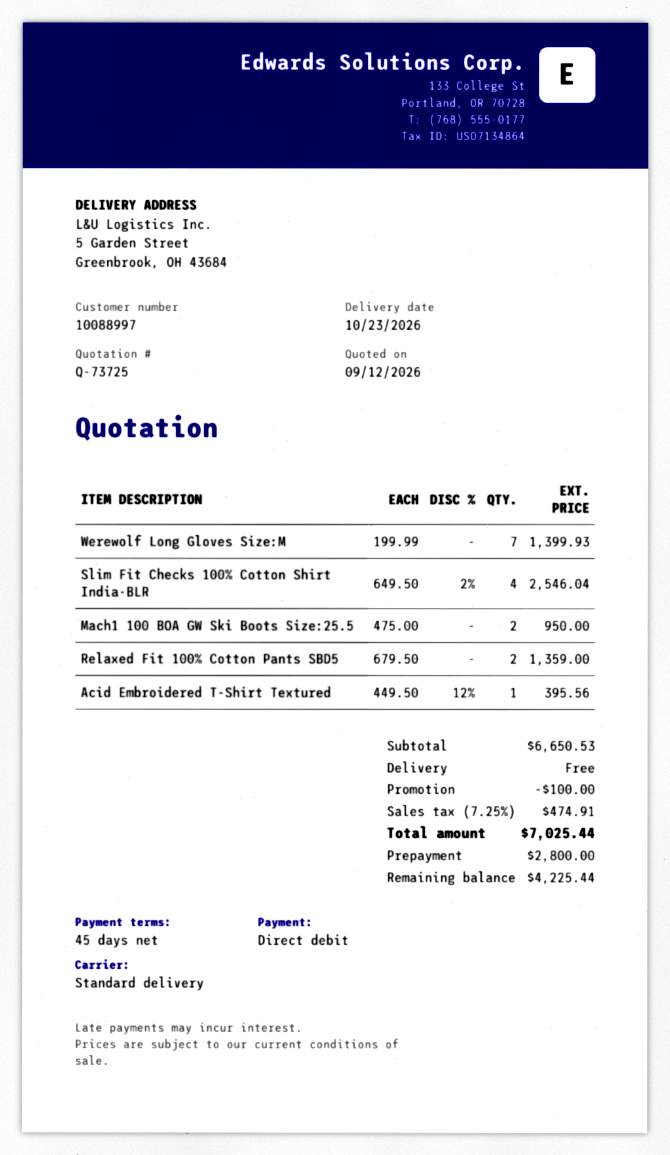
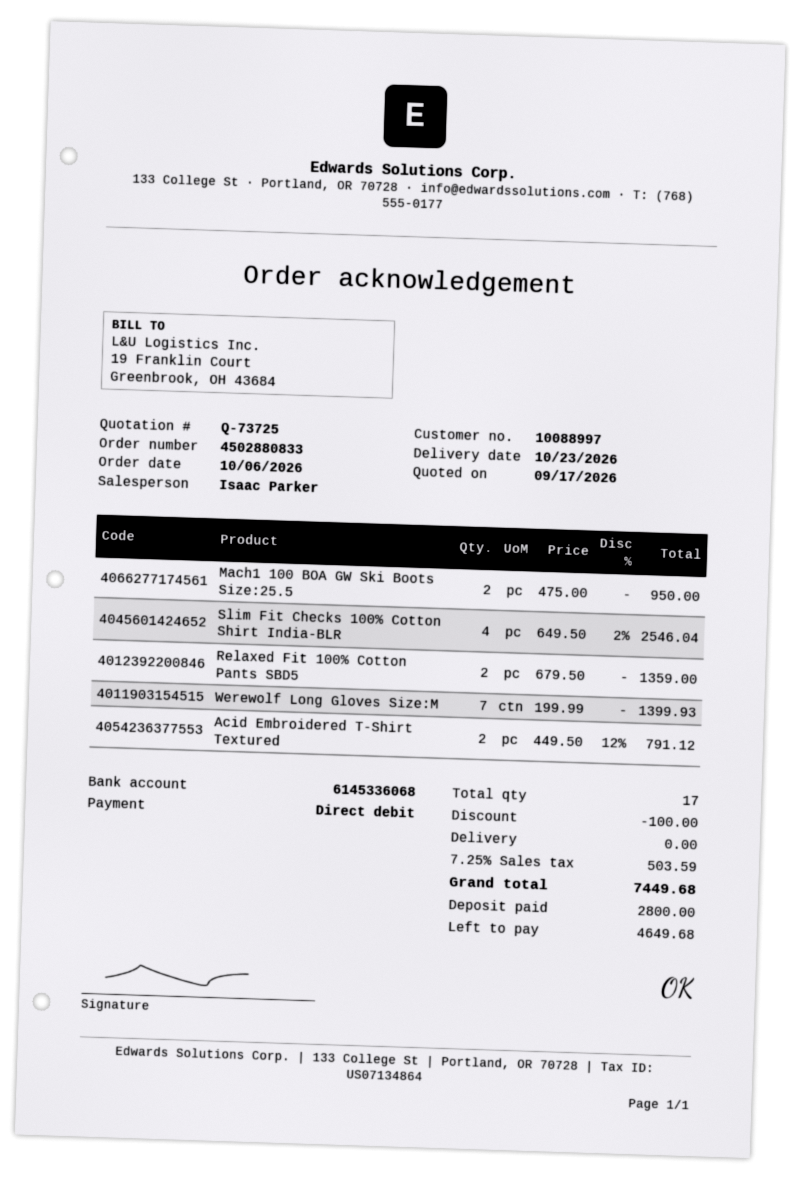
quote date: 2026-09-12 -> 2026-09-17
Acid Embroidered T-Shirt Textured: 1 x 449.50 - 12% = 395.56 -> 2 x 449.50 - 12% = 791.12
tax: 7.25% = 474.91 -> 7.25% = 503.59
total: 7025.44 -> 7449.68
balance: 4225.44 -> 4649.68

